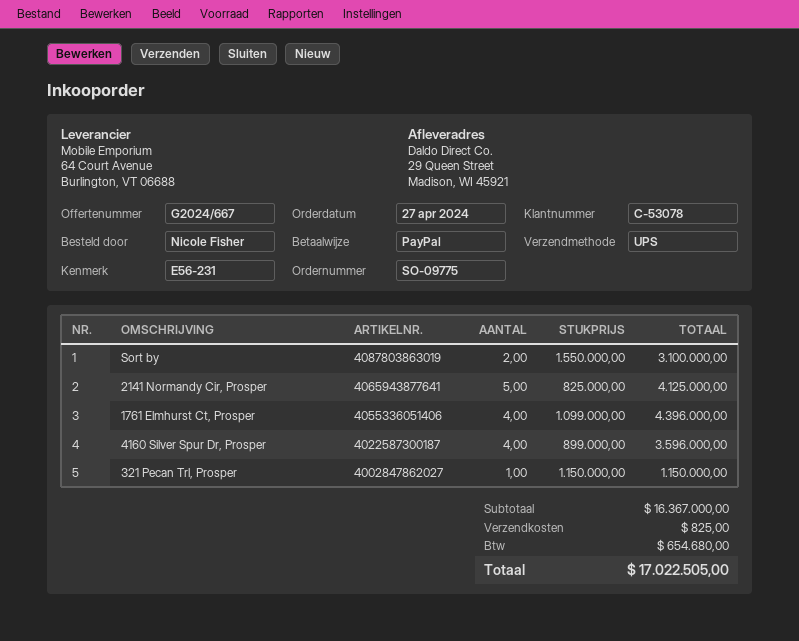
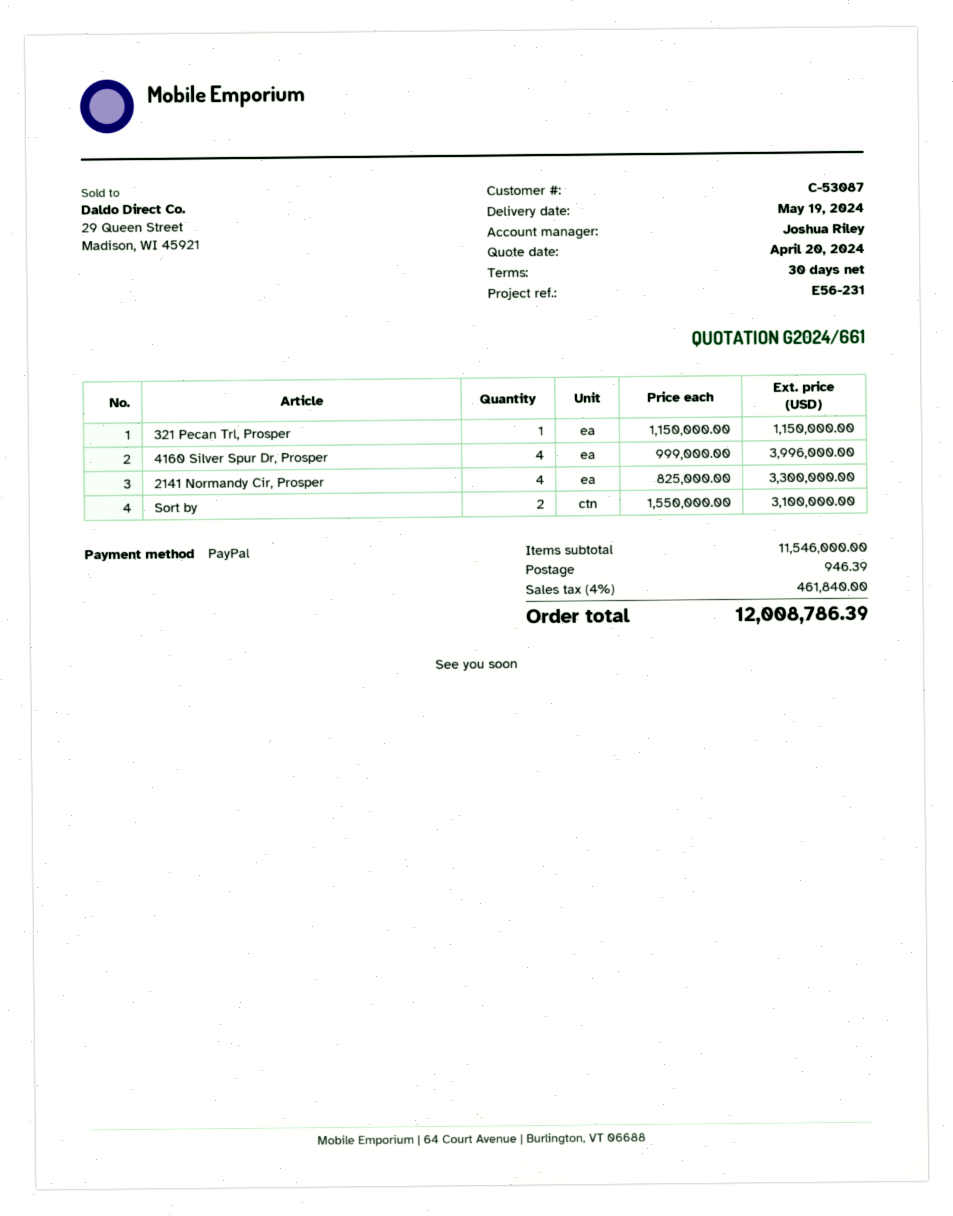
quote number: G2024/667 -> G2024/661
customer number: C-53078 -> C-53087
2141 Normandy Cir, Prosper: 5 x 825000.00 = 4125000.00 -> 4 x 825000.00 = 3300000.00
1761 Elmhurst Ct, Prosper: 4 x 1099000.00 = 4396000.00 -> none
4160 Silver Spur Dr, Prosper: 4 x 899000.00 = 3596000.00 -> 4 x 999000.00 = 3996000.00
subtotal: 16367000.00 -> 11546000.00
shipping: 825.00 -> 946.39
tax: 654680.00 -> 461840.00
total: 17022505.00 -> 12008786.39

